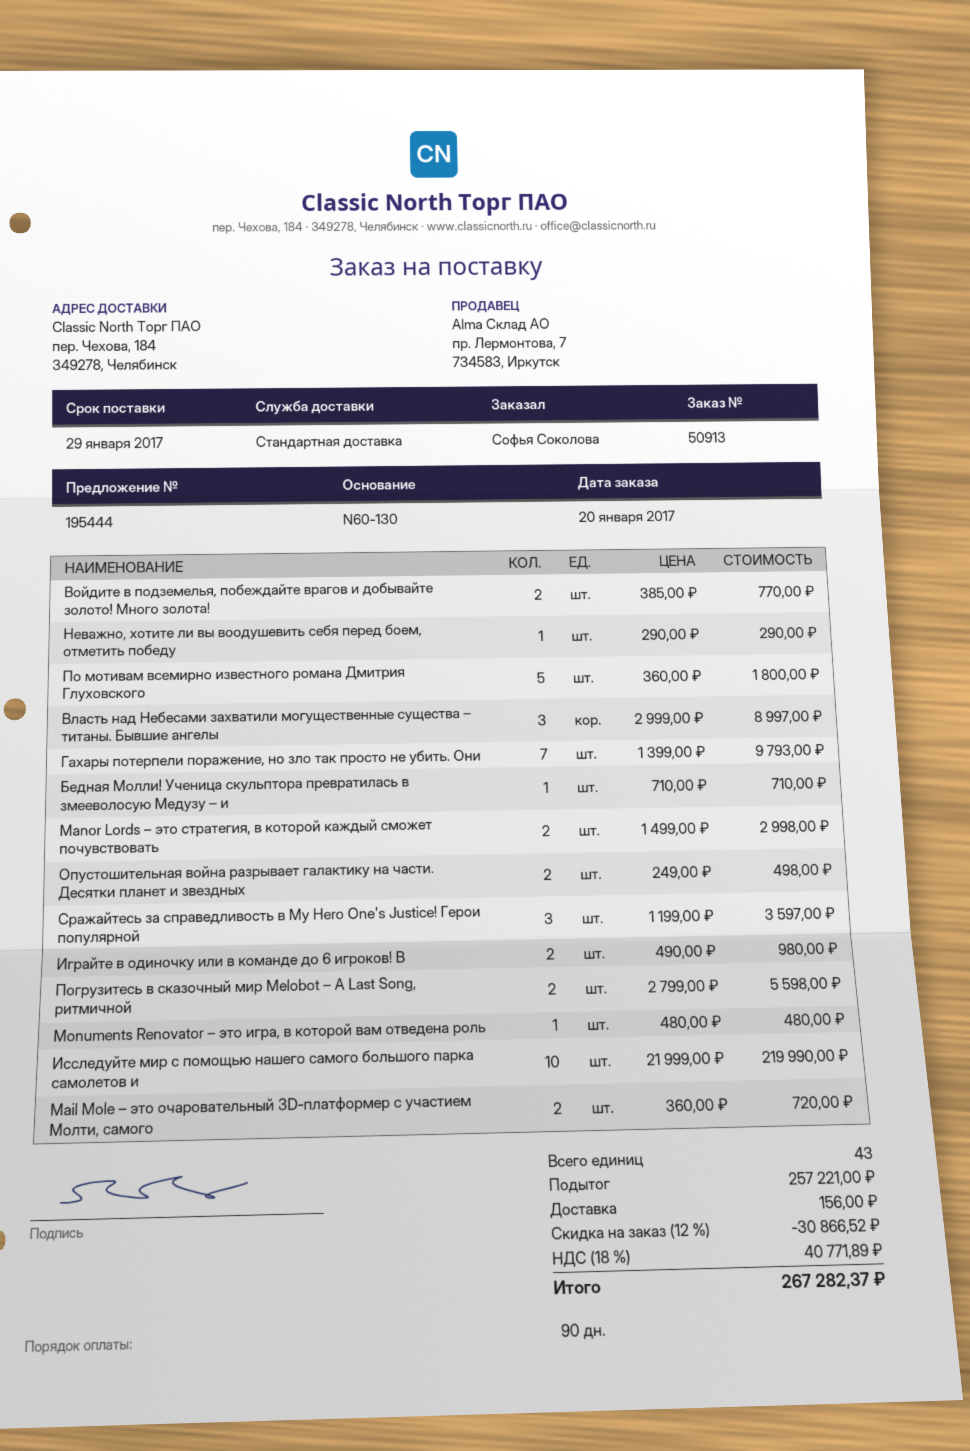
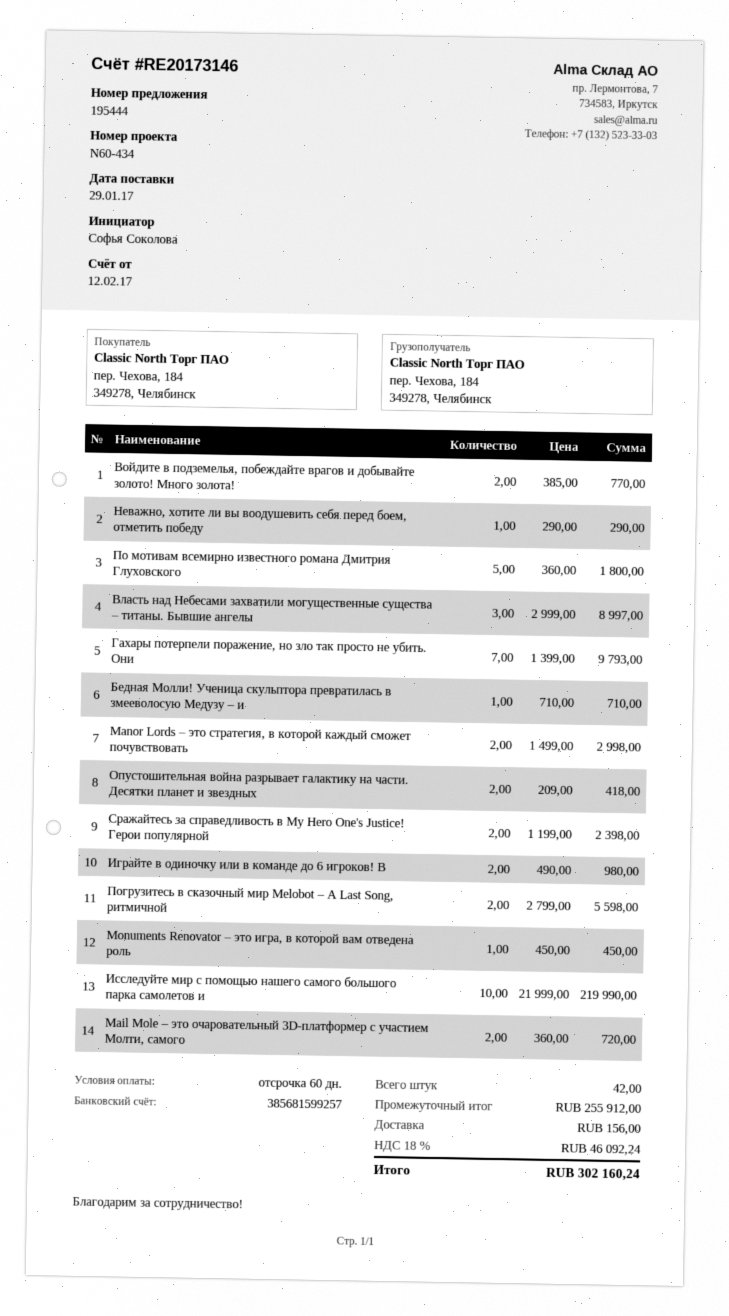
payment terms: 90 days -> 60 days
reference: N60-130 -> N60-434
Опустошительная война разрывает галактику на части. Десятки планет и звездных: 2 x 249.00 = 498.00 -> 2 x 209.00 = 418.00
Сражайтесь за справедливость в My Hero One's Justice! Герои популярной: 3 x 1199.00 = 3597.00 -> 2 x 1199.00 = 2398.00
Monuments Renovator – это игра, в которой вам отведена роль: 1 x 480.00 = 480.00 -> 1 x 450.00 = 450.00
total quantity: 43 -> 42
subtotal: 257221.00 -> 255912.00
discount: 12% = 30866.52 -> none
tax: 18% = 40771.89 -> 18% = 46092.24
total: 267282.37 -> 302160.24

